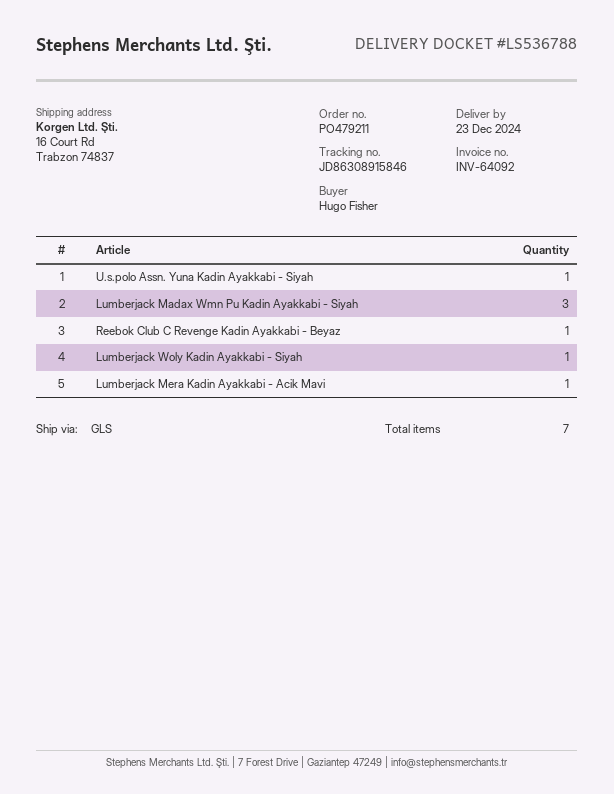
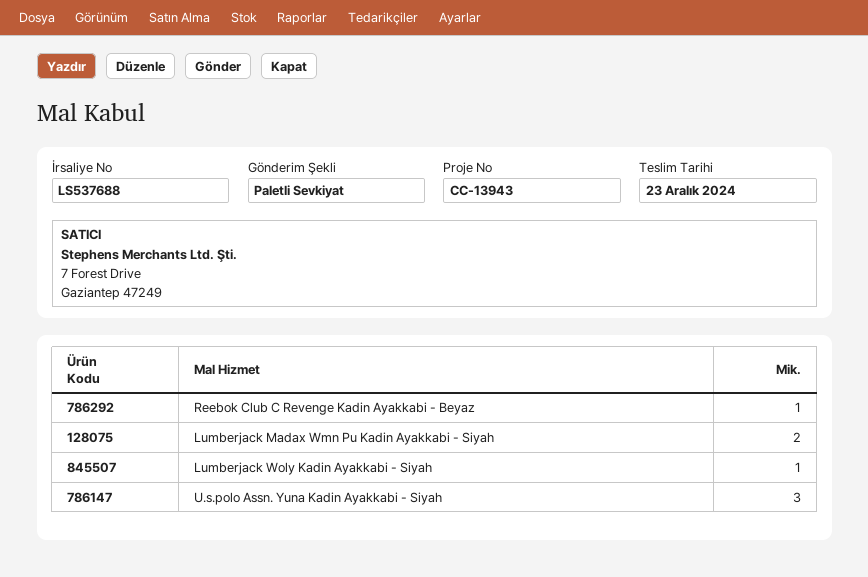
delivery note number: LS536788 -> LS537688
shipping method: GLS -> pallet freight
U.s.polo Assn. Yuna Kadin Ayakkabi - Siyah: 1 -> 3
Lumberjack Madax Wmn Pu Kadin Ayakkabi - Siyah: 3 -> 2
Lumberjack Mera Kadin Ayakkabi - Acik Mavi: 1 -> none

